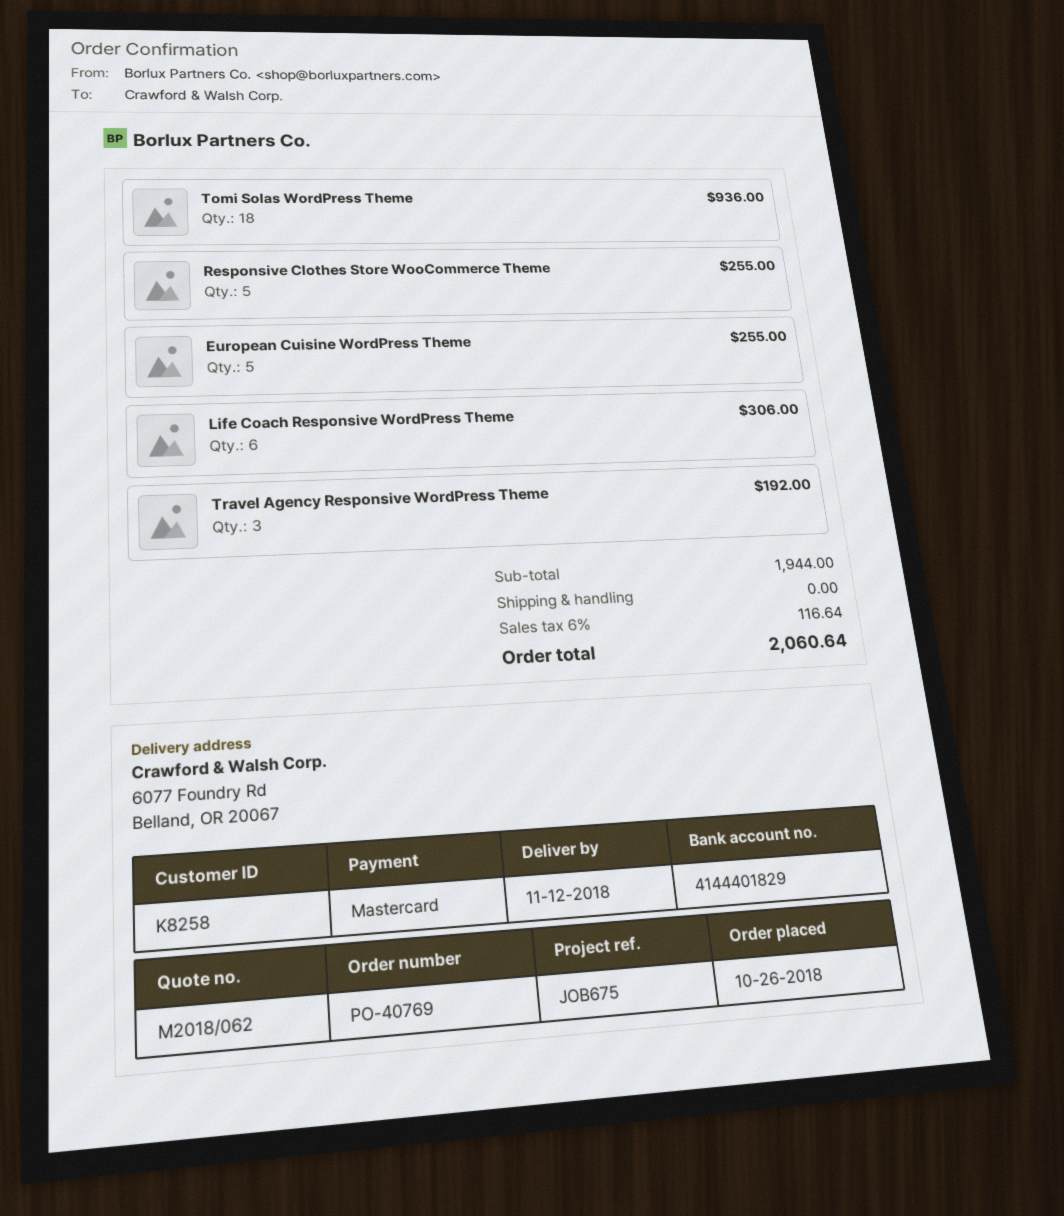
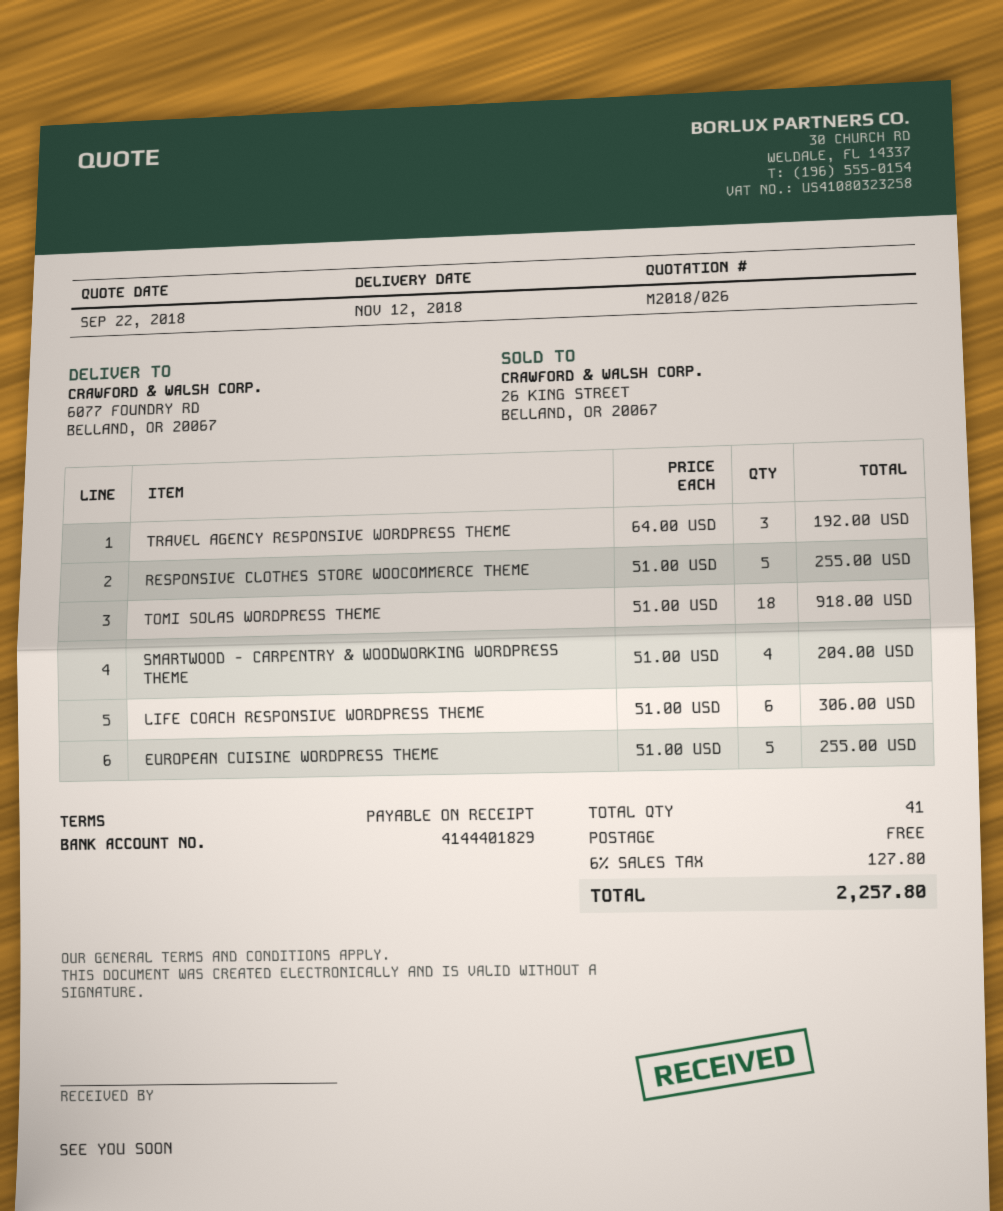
quote number: M2018/062 -> M2018/026
Tomi Solas WordPress Theme: 18 for 936.00 -> 18 for 918.00
SMARTWOOD - CARPENTRY & WOODWORKING WORDPRESS THEME: none -> 4 for 204.00
tax: 6% = 116.64 -> 6% = 127.80
total: 2060.64 -> 2257.80

